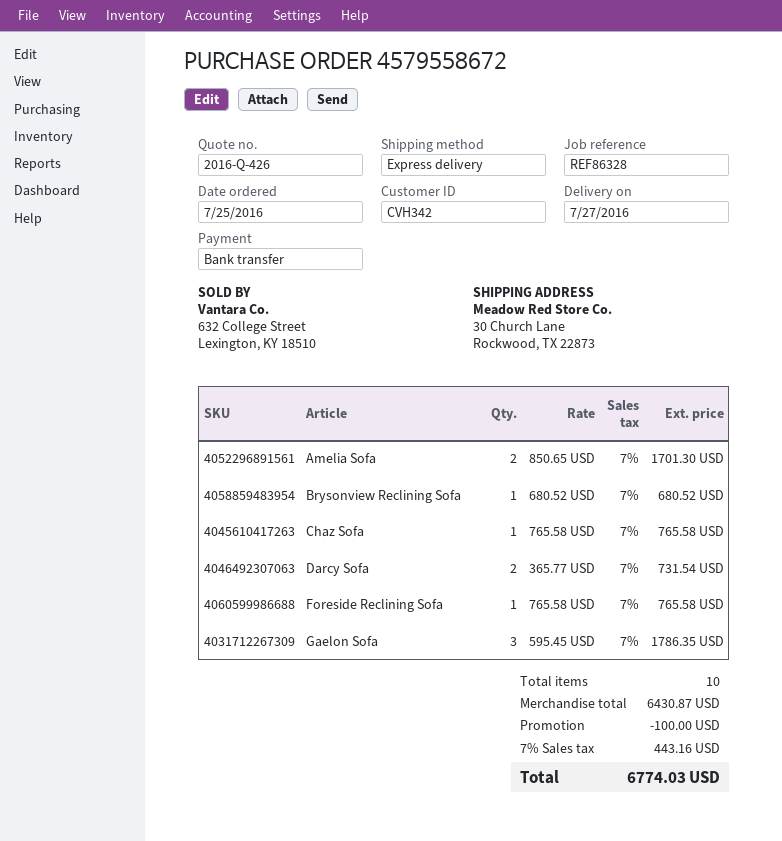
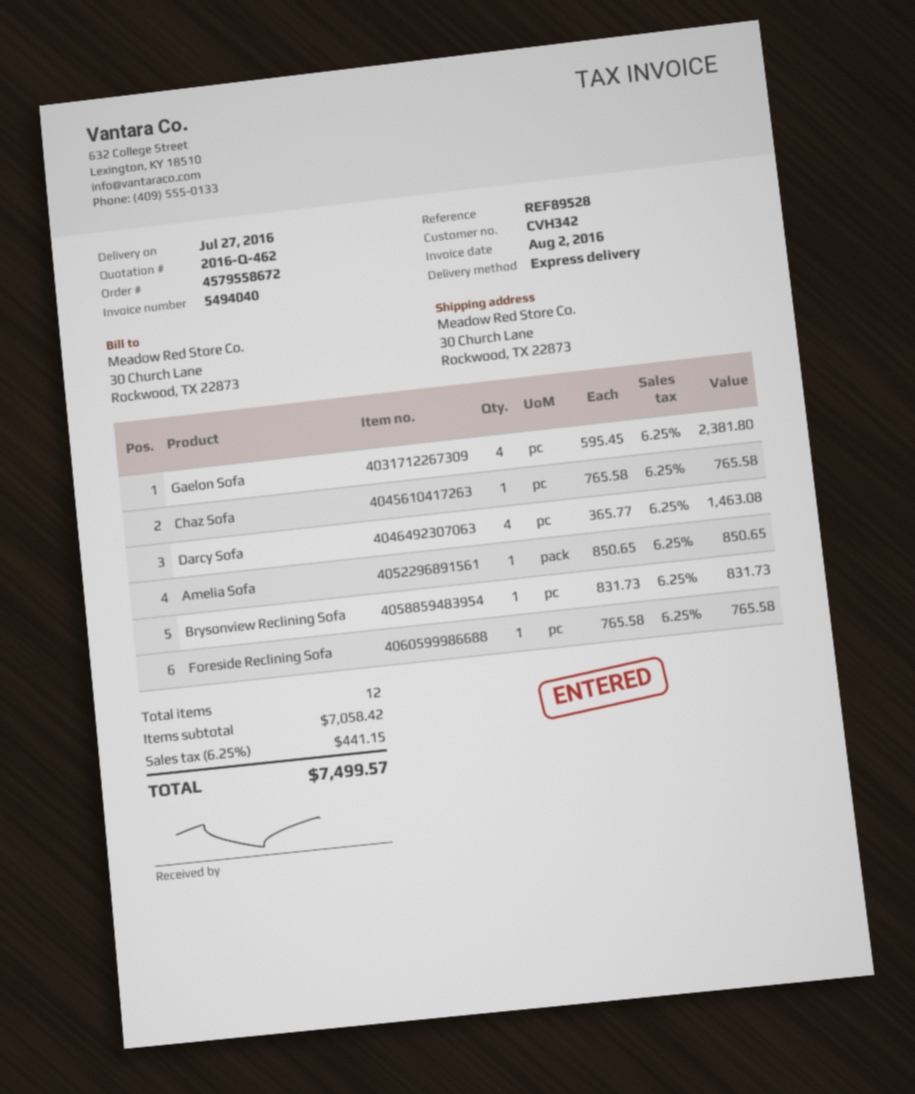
quote number: 2016-Q-426 -> 2016-Q-462
reference: REF86328 -> REF89528
Amelia Sofa: 2 x 850.65 = 1701.30 -> 1 x 850.65 = 850.65
Brysonview Reclining Sofa: 1 x 680.52 = 680.52 -> 1 x 831.73 = 831.73
Darcy Sofa: 2 x 365.77 = 731.54 -> 4 x 365.77 = 1463.08
Gaelon Sofa: 3 x 595.45 = 1786.35 -> 4 x 595.45 = 2381.80
total quantity: 10 -> 12
subtotal: 6430.87 -> 7058.42
discount: 100.00 -> none
tax: 7% = 443.16 -> 6.25% = 441.15
total: 6774.03 -> 7499.57

